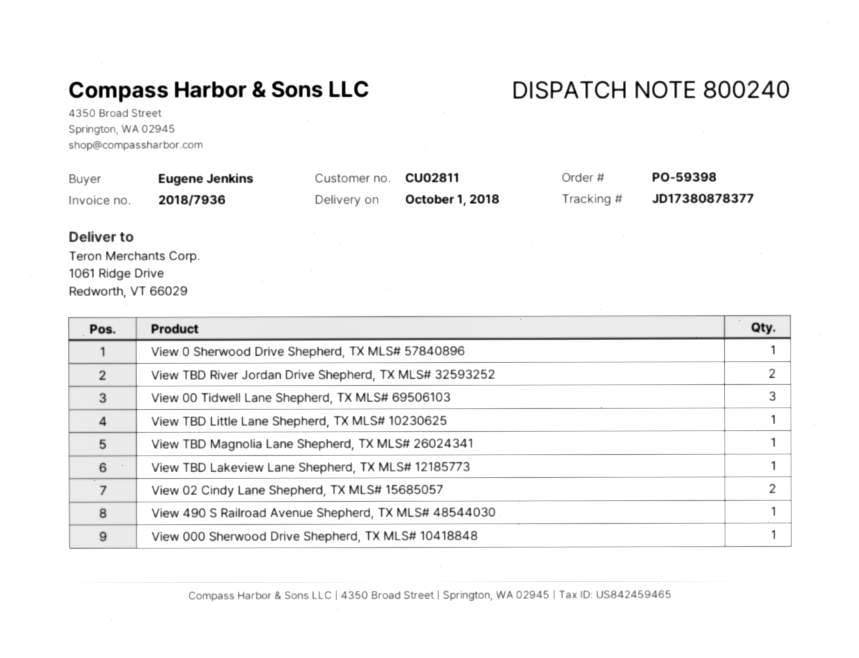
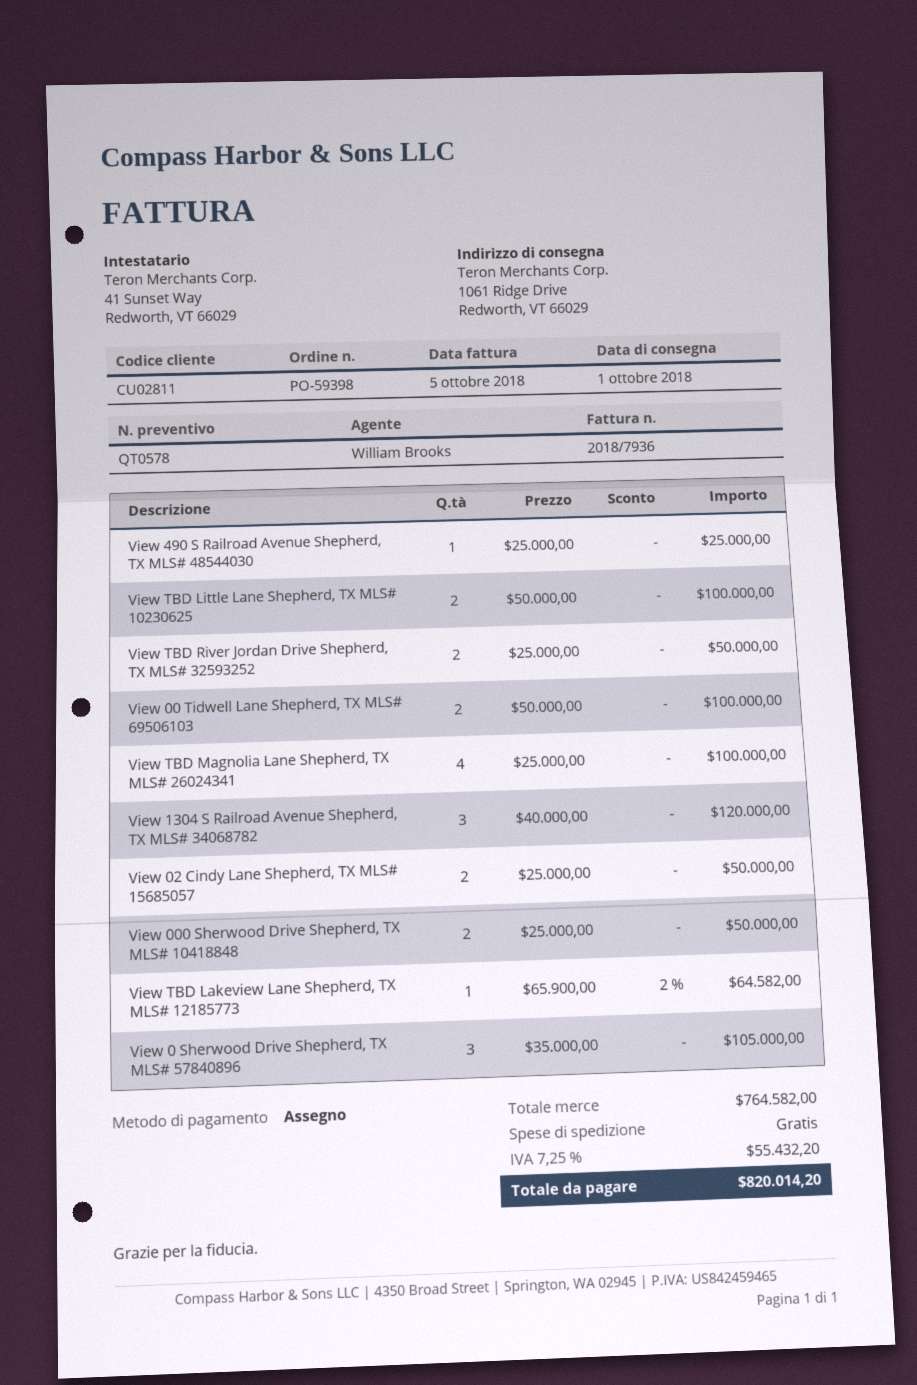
View 0 Sherwood Drive Shepherd, TX MLS# 57840896: 1 -> 3
View 00 Tidwell Lane Shepherd, TX MLS# 69506103: 3 -> 2
View TBD Little Lane Shepherd, TX MLS# 10230625: 1 -> 2
View TBD Magnolia Lane Shepherd, TX MLS# 26024341: 1 -> 4
View 000 Sherwood Drive Shepherd, TX MLS# 10418848: 1 -> 2
View 1304 S Railroad Avenue Shepherd, TX MLS# 34068782: none -> 3

